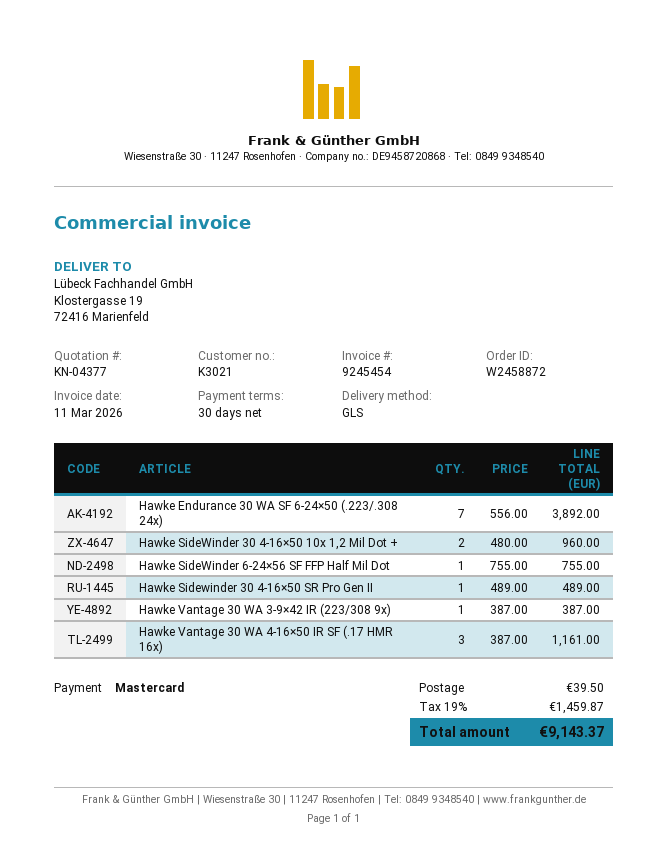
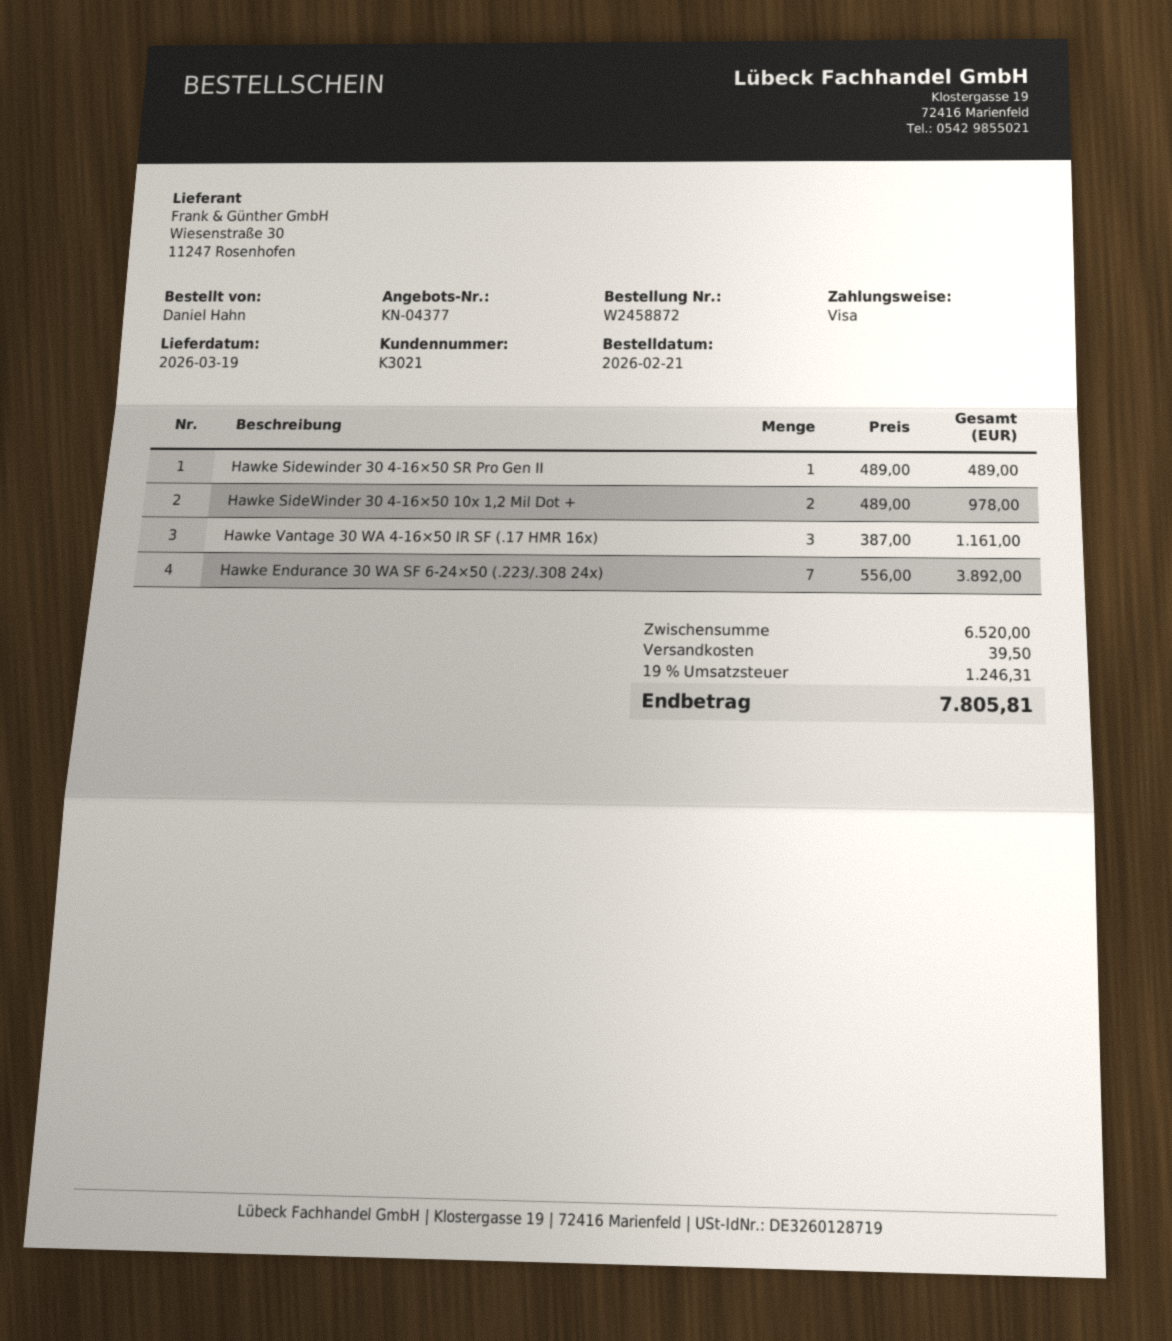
payment method: Mastercard -> Visa
Hawke SideWinder 30 4-16×50 10x 1,2 Mil Dot +: 2 x 480.00 = 960.00 -> 2 x 489.00 = 978.00
Hawke SideWinder 6-24×56 SF FFP Half Mil Dot: 1 x 755.00 = 755.00 -> none
Hawke Vantage 30 WA 3-9×42 IR (223/308 9x): 1 x 387.00 = 387.00 -> none
tax: 19% = 1459.87 -> 19% = 1246.31
total: 9143.37 -> 7805.81

